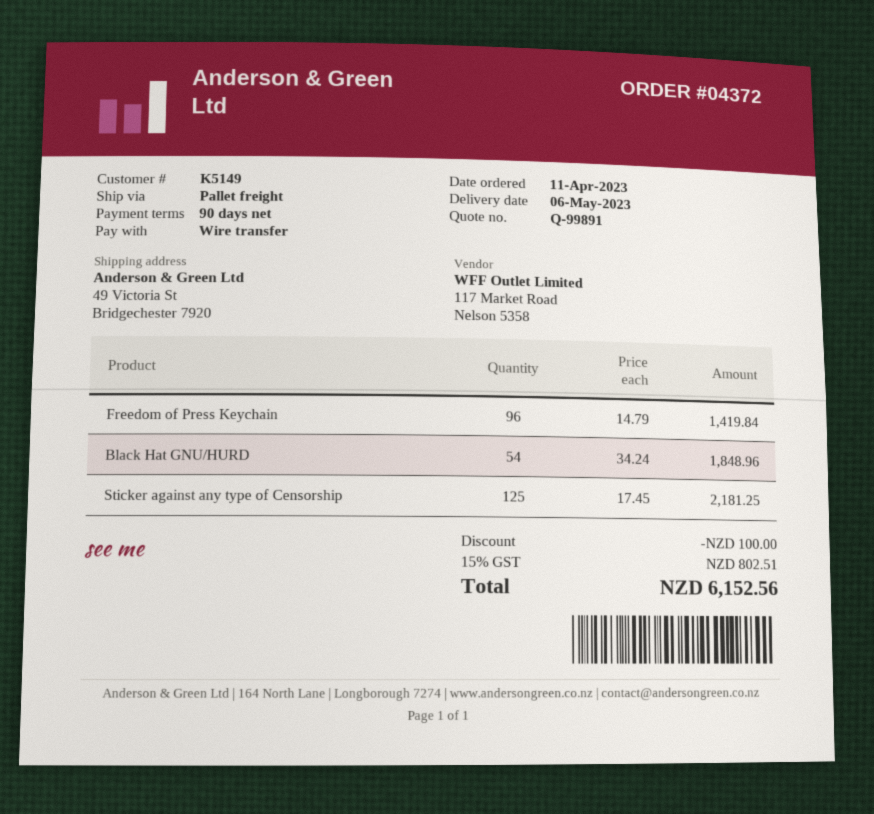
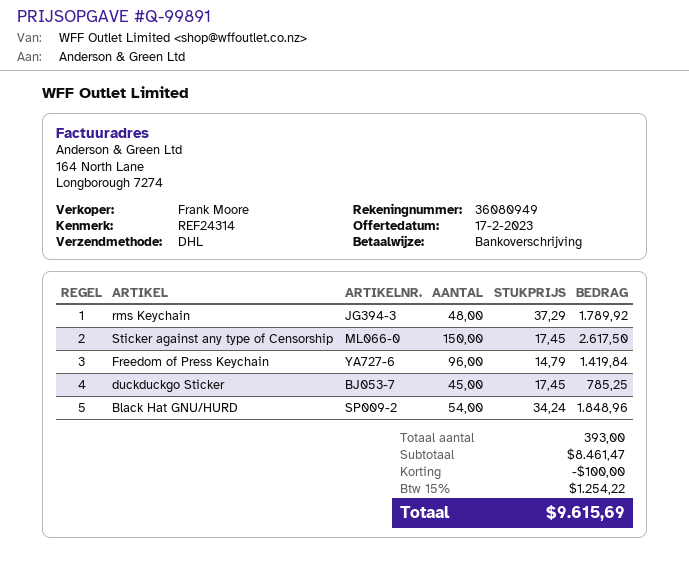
shipping method: pallet freight -> DHL
Sticker against any type of Censorship: 125 x 17.45 = 2181.25 -> 150 x 17.45 = 2617.50
rms Keychain: none -> 48 x 37.29 = 1789.92
duckduckgo Sticker: none -> 45 x 17.45 = 785.25
tax: 15% = 802.51 -> 15% = 1254.22
total: 6152.56 -> 9615.69

